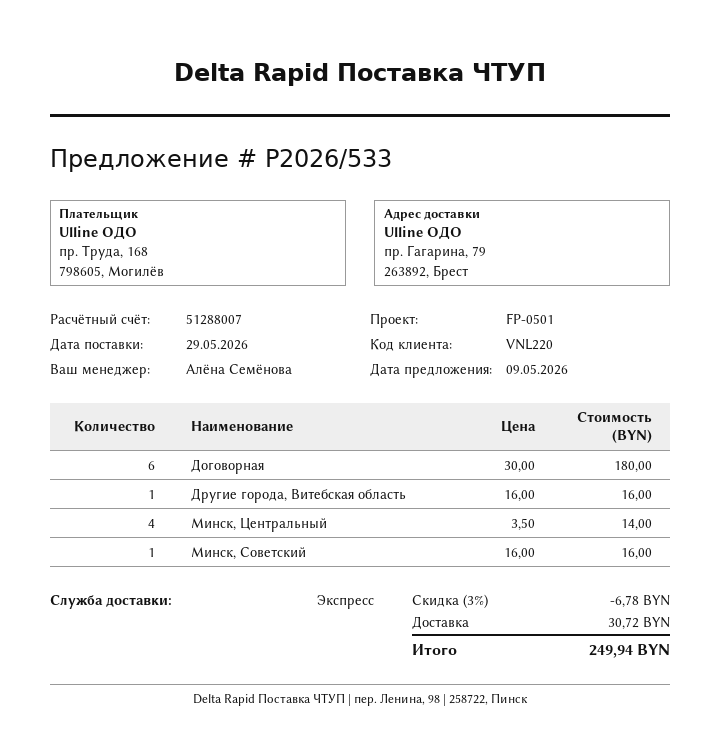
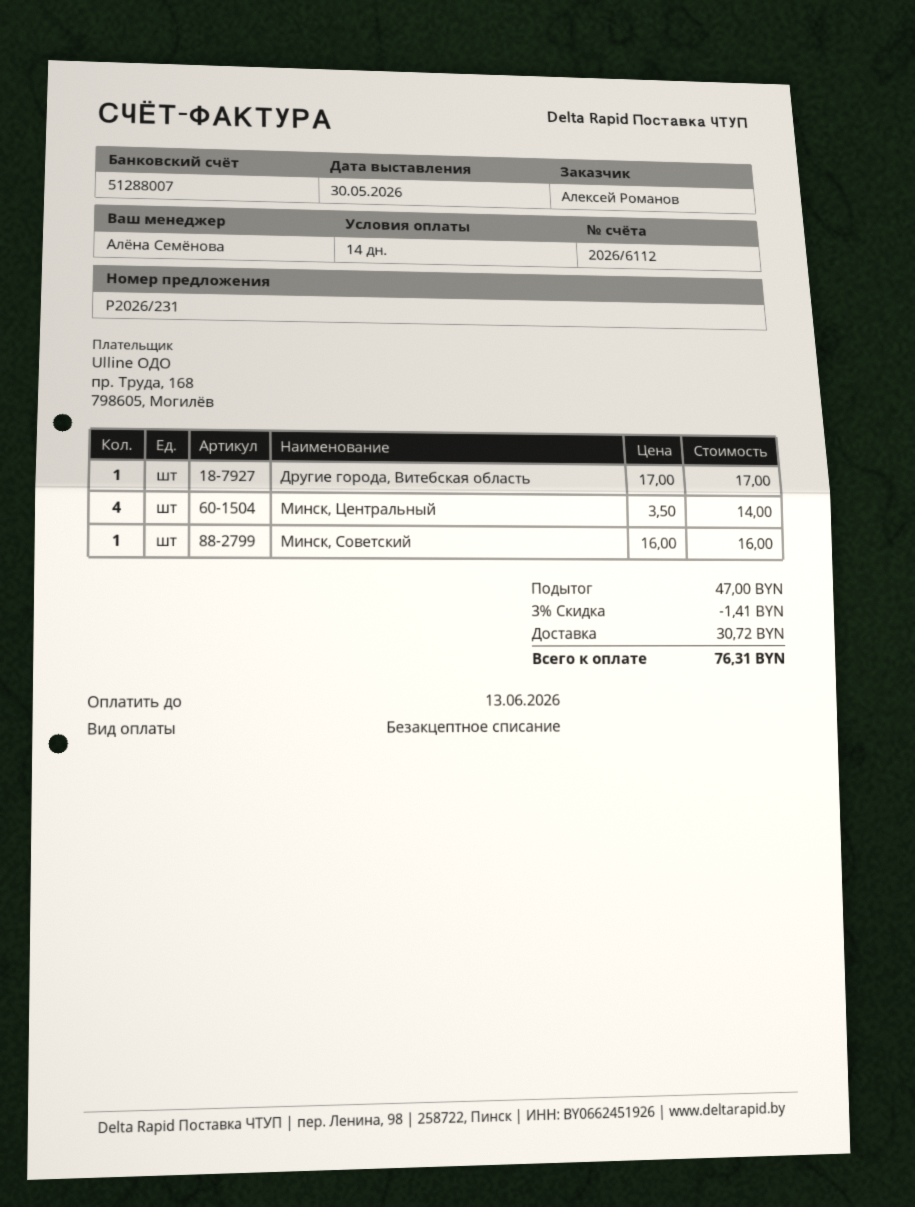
quote number: P2026/533 -> P2026/231
Договорная: 6 x 30.00 = 180.00 -> none
Другие города, Витебская область: 1 x 16.00 = 16.00 -> 1 x 17.00 = 17.00
discount: 3% = 6.78 -> 3% = 1.41
total: 249.94 -> 76.31

